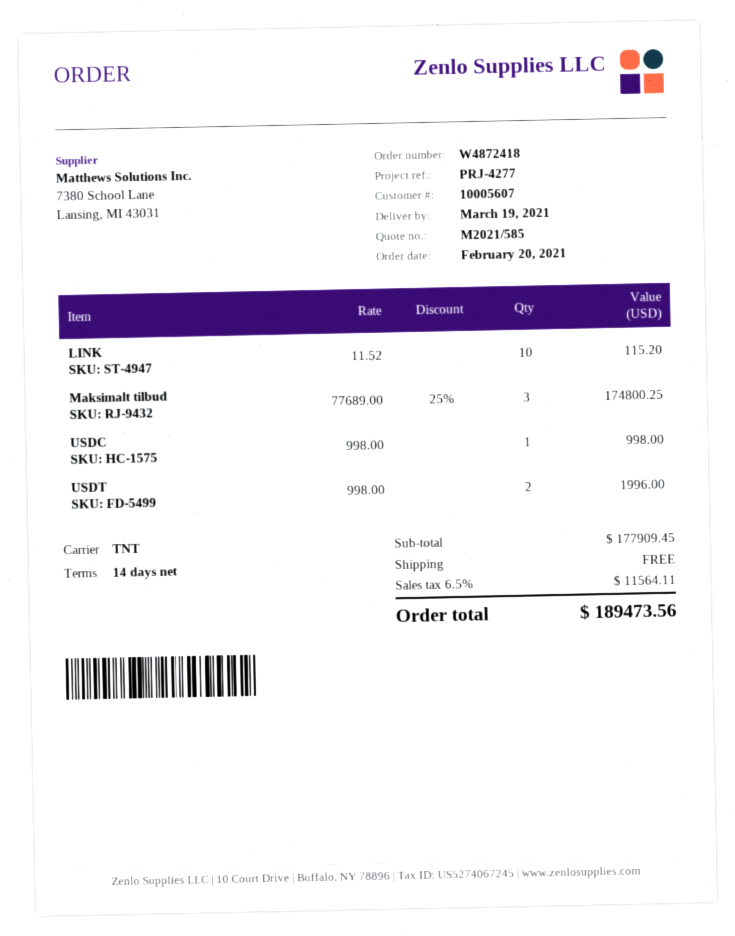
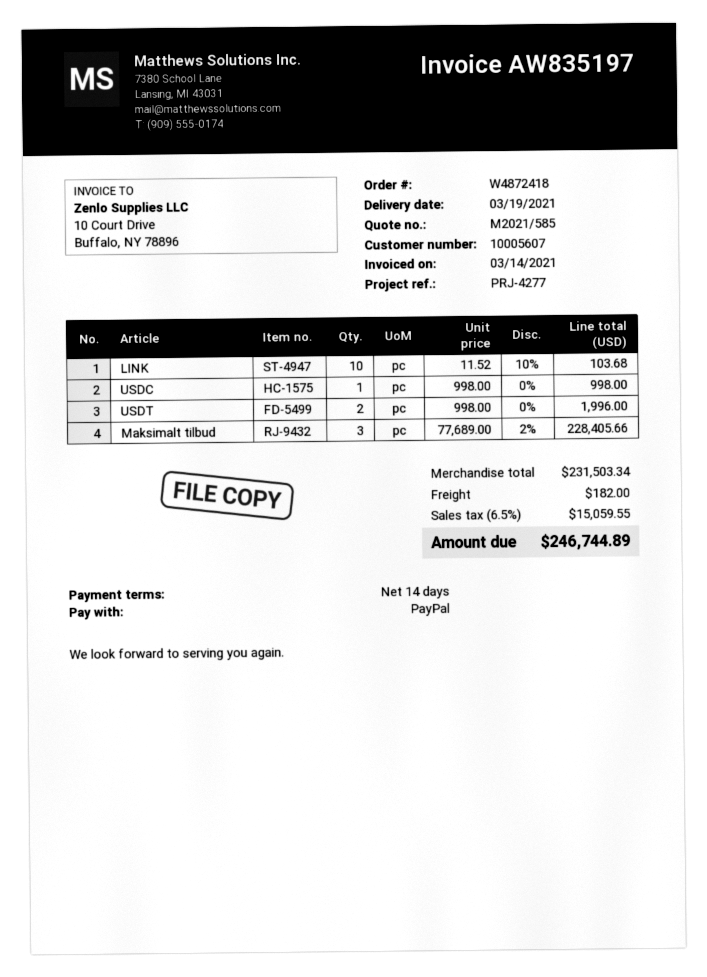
LINK: 10 x 11.52 = 115.20 -> 10 x 11.52 - 10% = 103.68
Maksimalt tilbud: 3 x 77689.00 - 25% = 174800.25 -> 3 x 77689.00 - 2% = 228405.66
subtotal: 177909.45 -> 231503.34
shipping: 0.00 -> 182.00
tax: 6.5% = 11564.11 -> 6.5% = 15059.55
total: 189473.56 -> 246744.89

